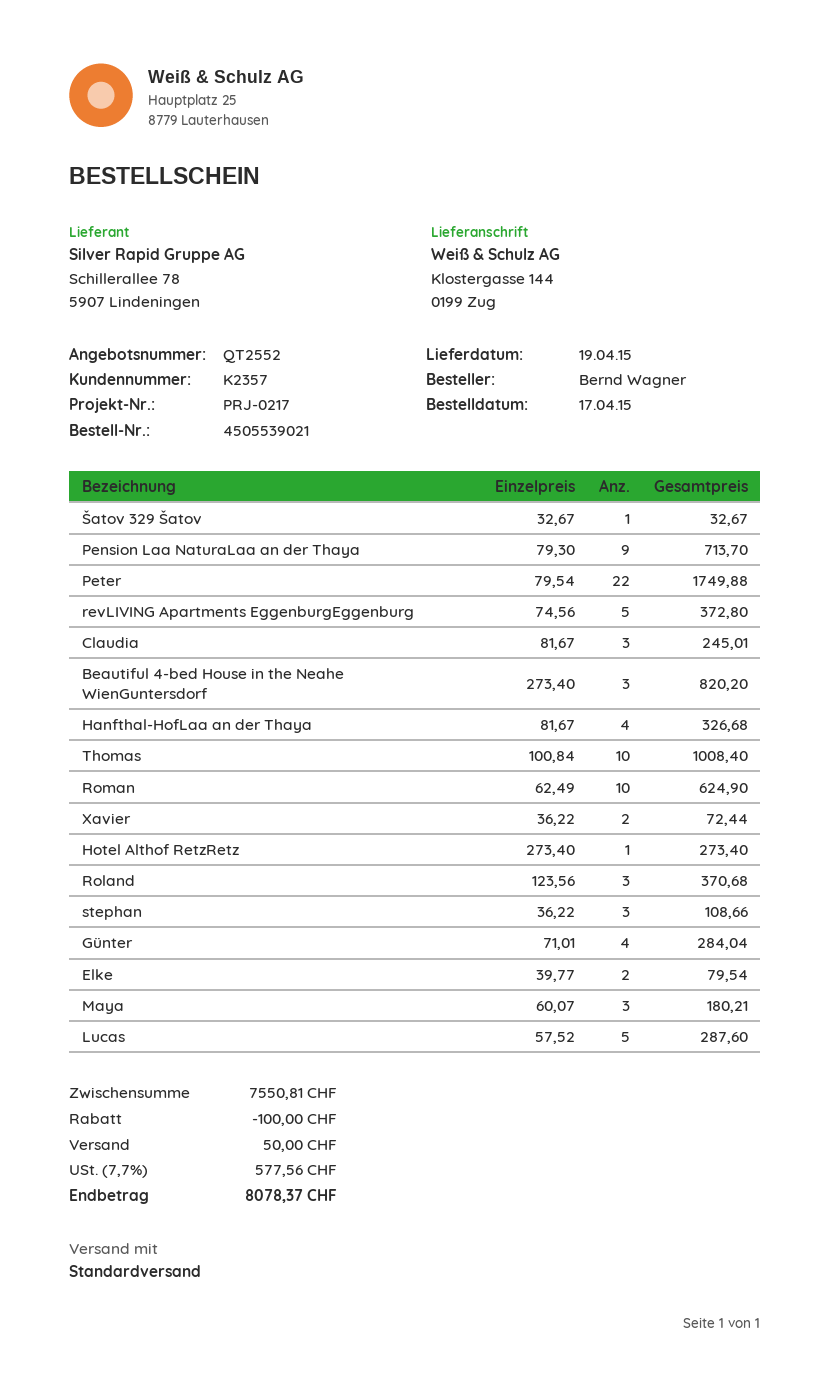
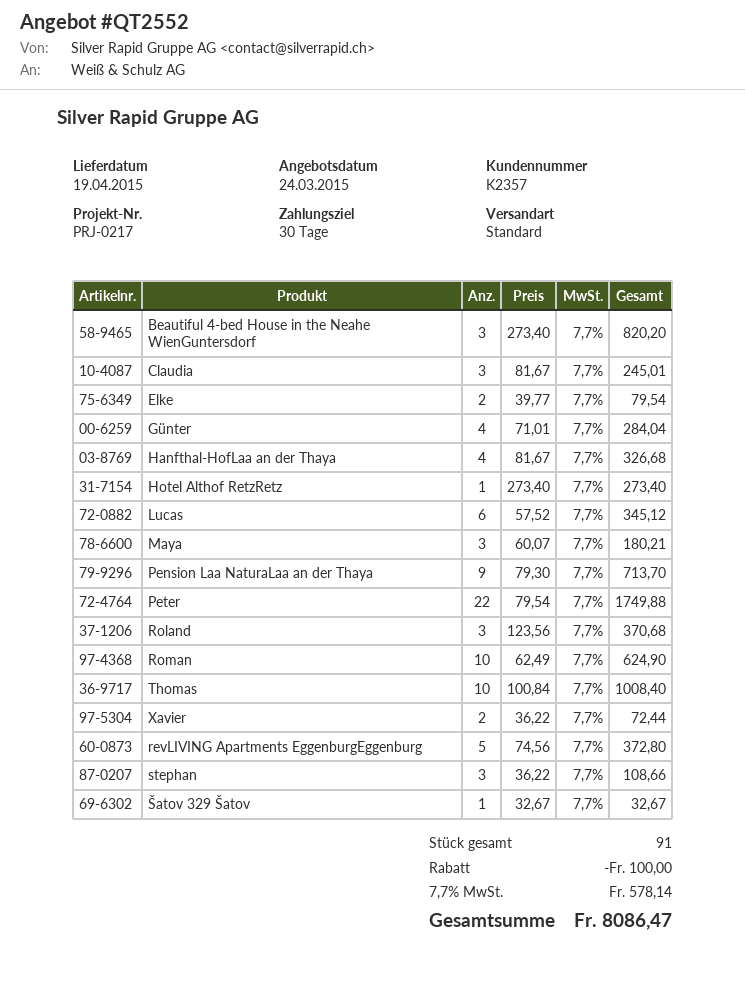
Lucas: 5 x 57.52 = 287.60 -> 6 x 57.52 = 345.12
shipping: 50.00 -> none
tax: 7.7% = 577.56 -> 7.7% = 578.14
total: 8078.37 -> 8086.47

